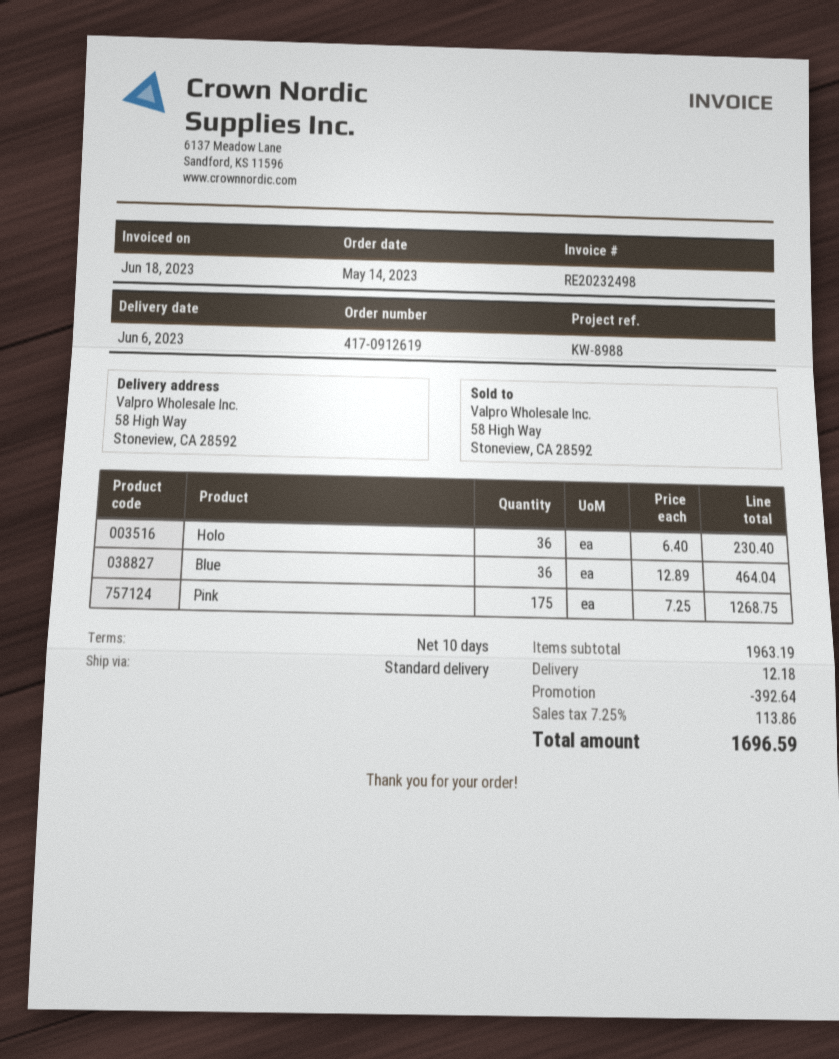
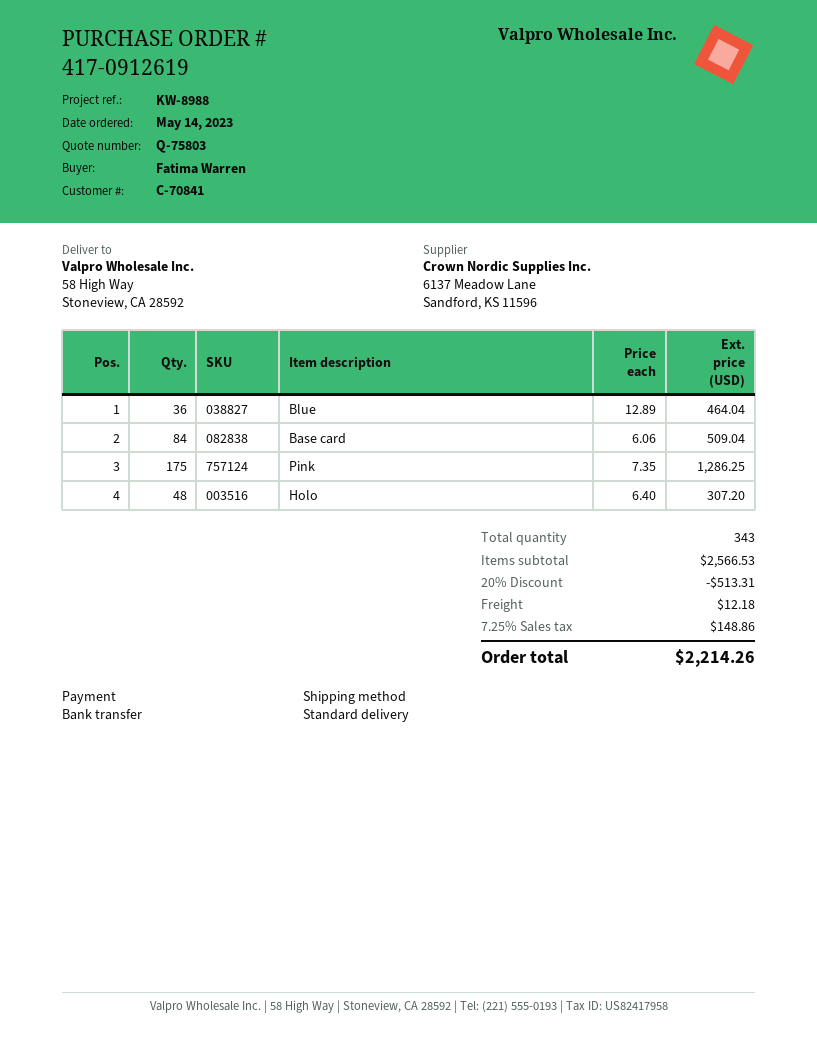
Holo: 36 x 6.40 = 230.40 -> 48 x 6.40 = 307.20
Pink: 175 x 7.25 = 1268.75 -> 175 x 7.35 = 1286.25
Base card: none -> 84 x 6.06 = 509.04
subtotal: 1963.19 -> 2566.53
discount: 392.64 -> 513.31
tax: 7.25% = 113.86 -> 7.25% = 148.86
total: 1696.59 -> 2214.26

